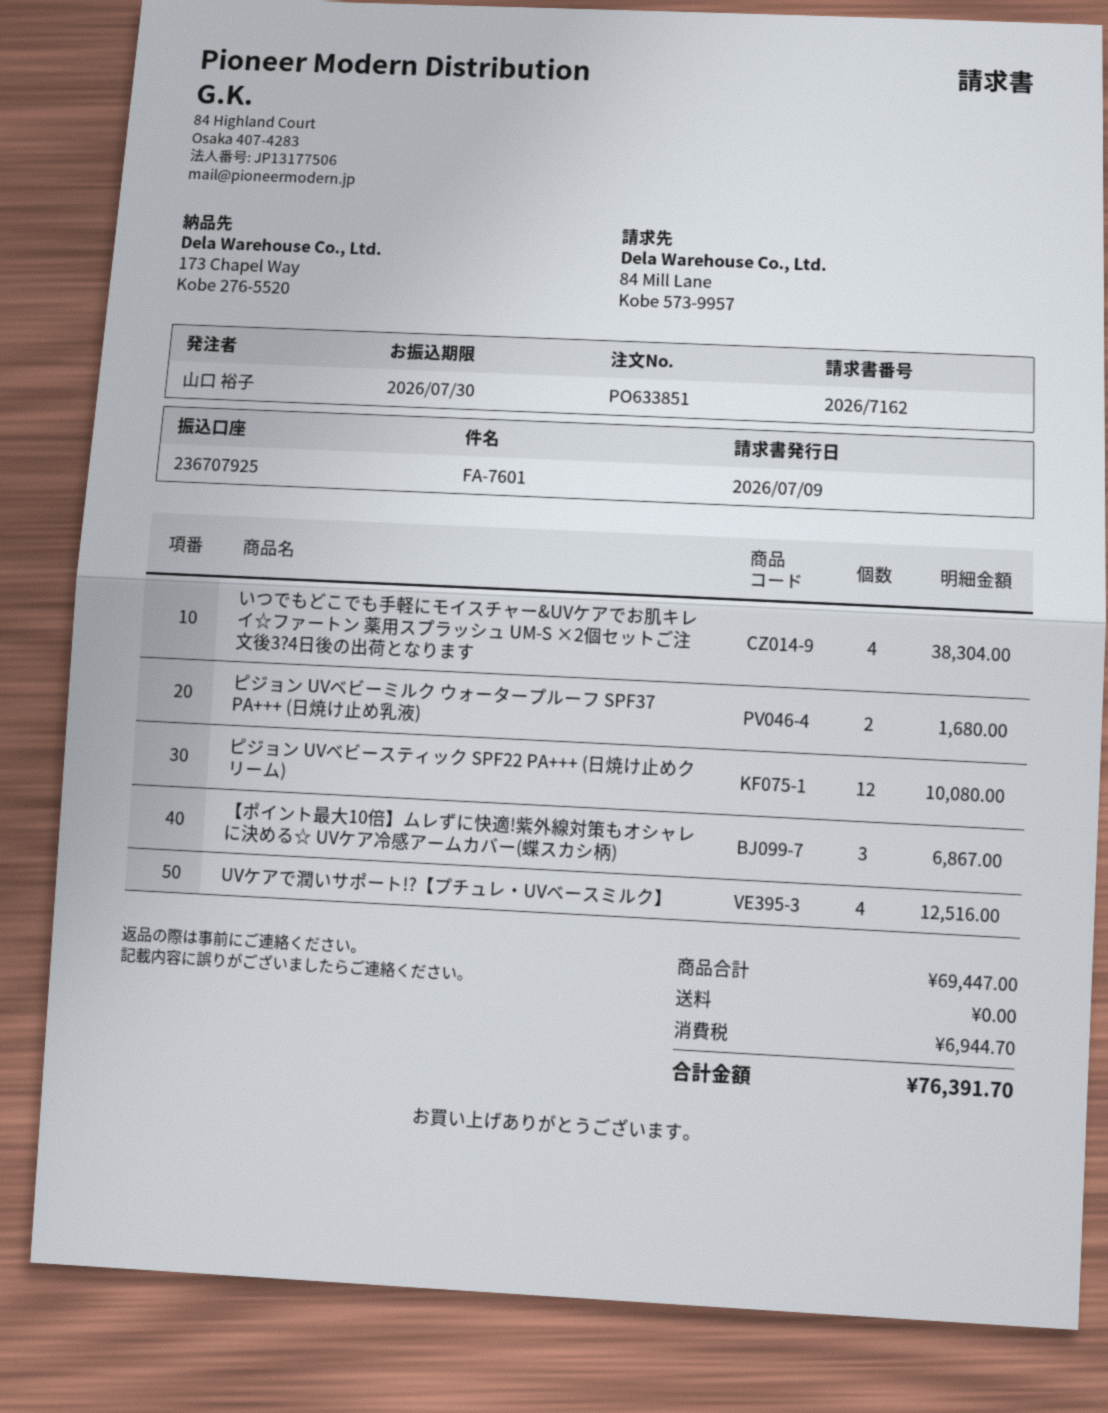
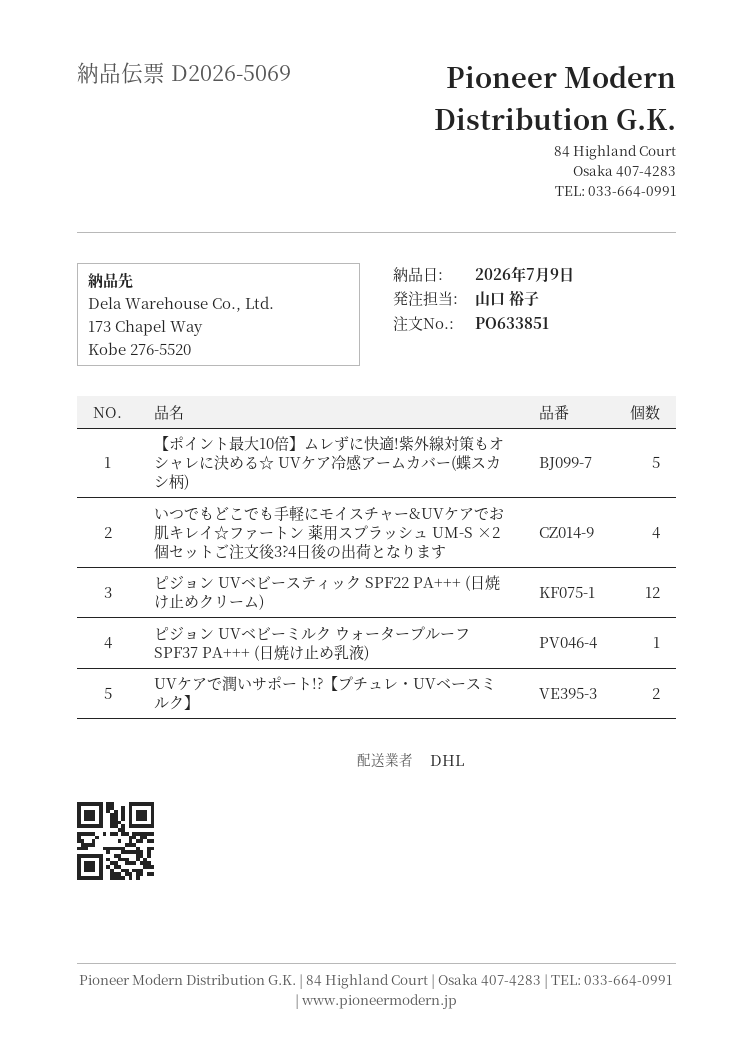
ピジョン UVベビーミルク ウォータープルーフ SPF37 PA+++ (日焼け止め乳液): 2 -> 1
【ポイント最大10倍】ムレずに快適!紫外線対策もオシャレに決める☆ UVケア冷感アームカバー(蝶スカシ柄): 3 -> 5
UVケアで潤いサポート!?【プチュレ・UVベースミルク】: 4 -> 2

